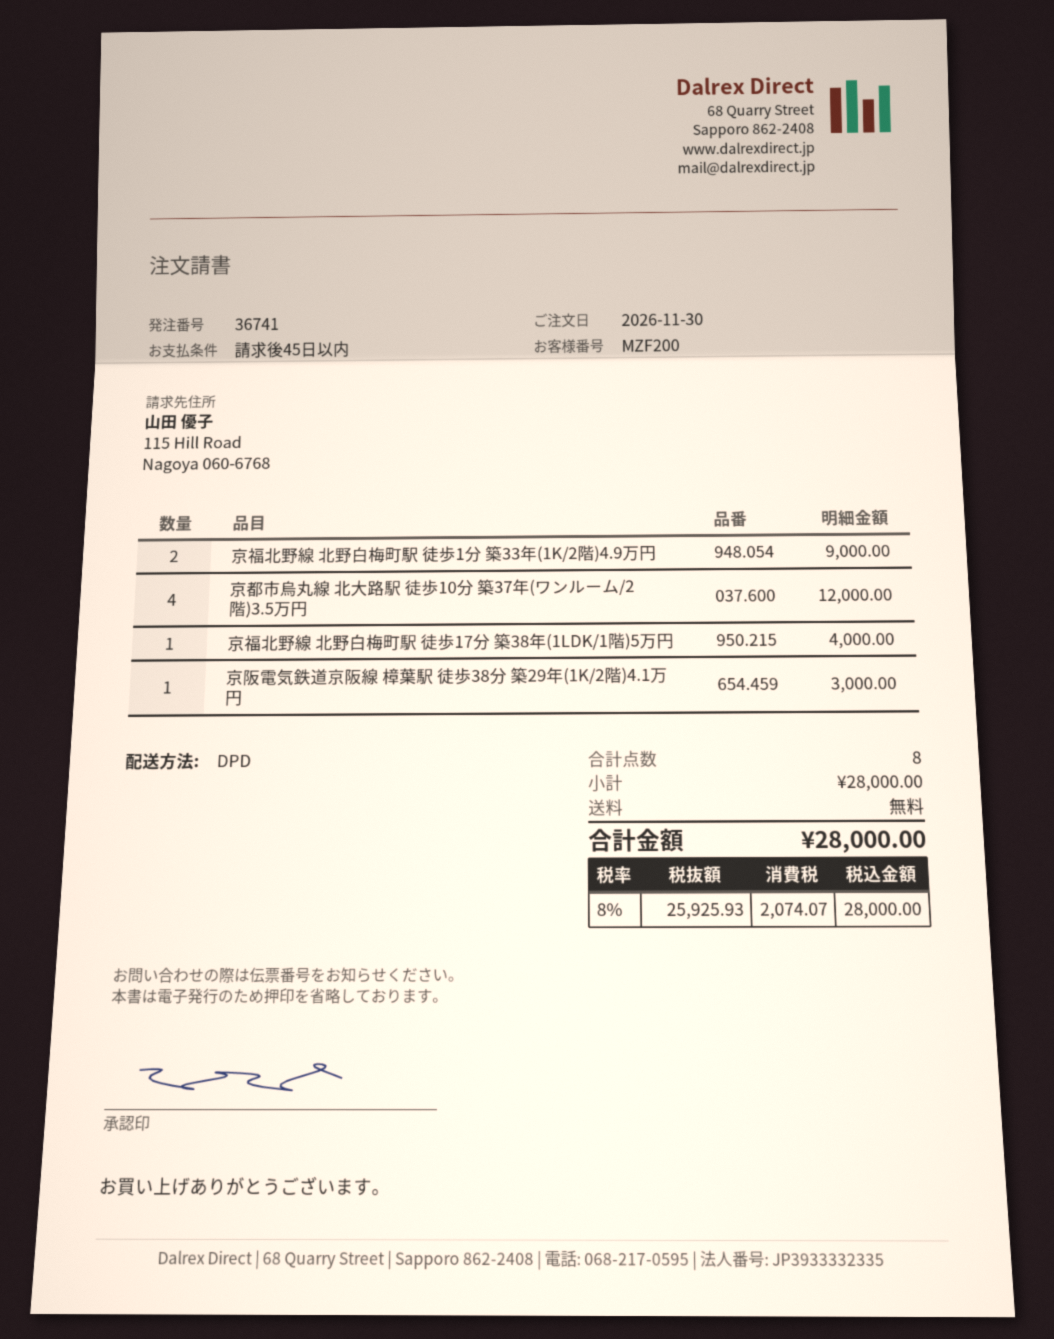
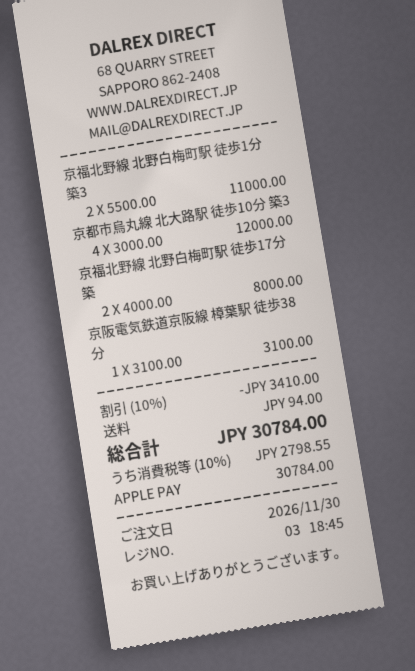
京福北野線 北野白梅町駅 徒歩1分 築33年(1K/2階)4.9万円: 2 for 9000.00 -> 2 for 11000.00
京福北野線 北野白梅町駅 徒歩17分 築38年(1LDK/1階)5万円: 1 for 4000.00 -> 2 for 8000.00
京阪電気鉄道京阪線 樟葉駅 徒歩38分 築29年(1K/2階)4.1万円: 1 for 3000.00 -> 1 for 3100.00
discount: none -> 10% = 3410.00
shipping: 0.00 -> 94.00
tax: 8% = 2074.07 -> 10% = 2798.55
total: 28000.00 -> 30784.00

